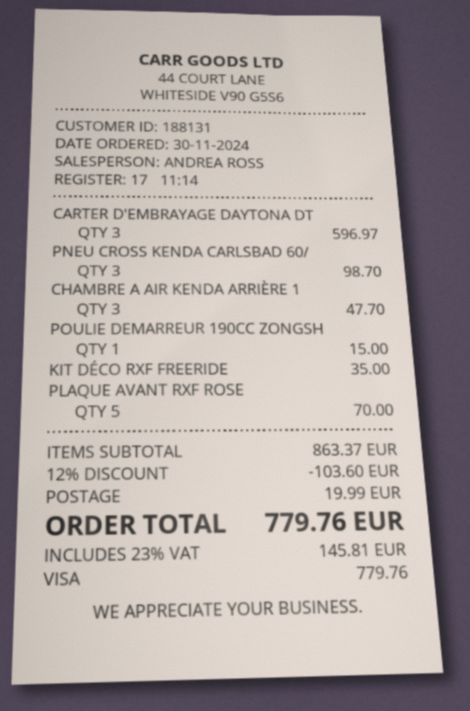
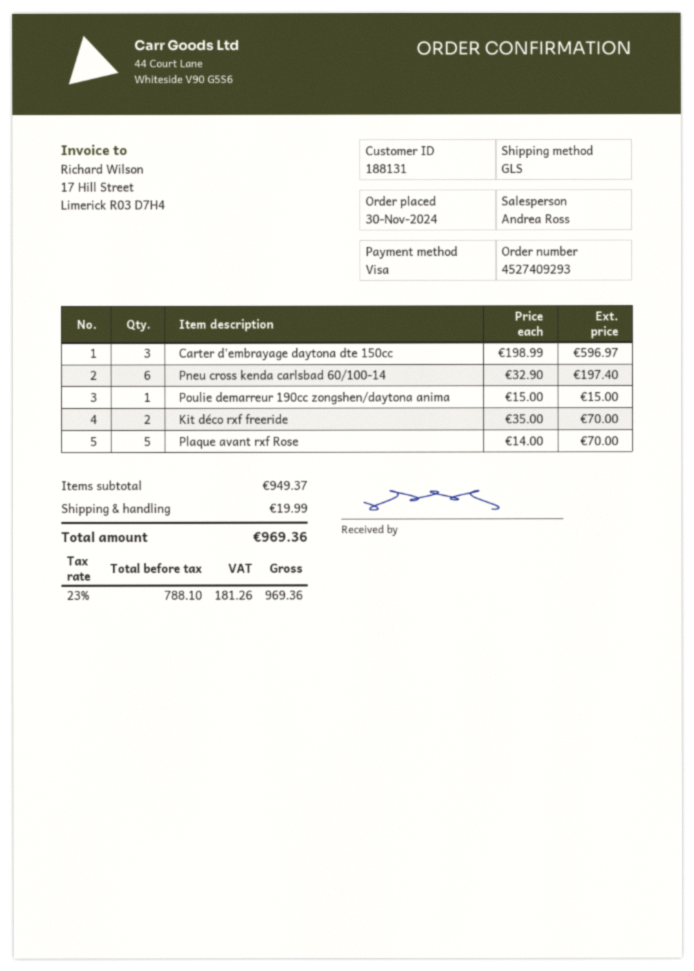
PNEU CROSS KENDA CARLSBAD 60/: 3 for 98.70 -> 6 for 197.40
CHAMBRE A AIR KENDA ARRIÈRE 1: 3 for 47.70 -> none
KIT DÉCO RXF FREERIDE: 1 for 35.00 -> 2 for 70.00
subtotal: 863.37 -> 949.37
discount: 12% = 103.60 -> none
tax: 23% = 145.81 -> 23% = 181.26
total: 779.76 -> 969.36

